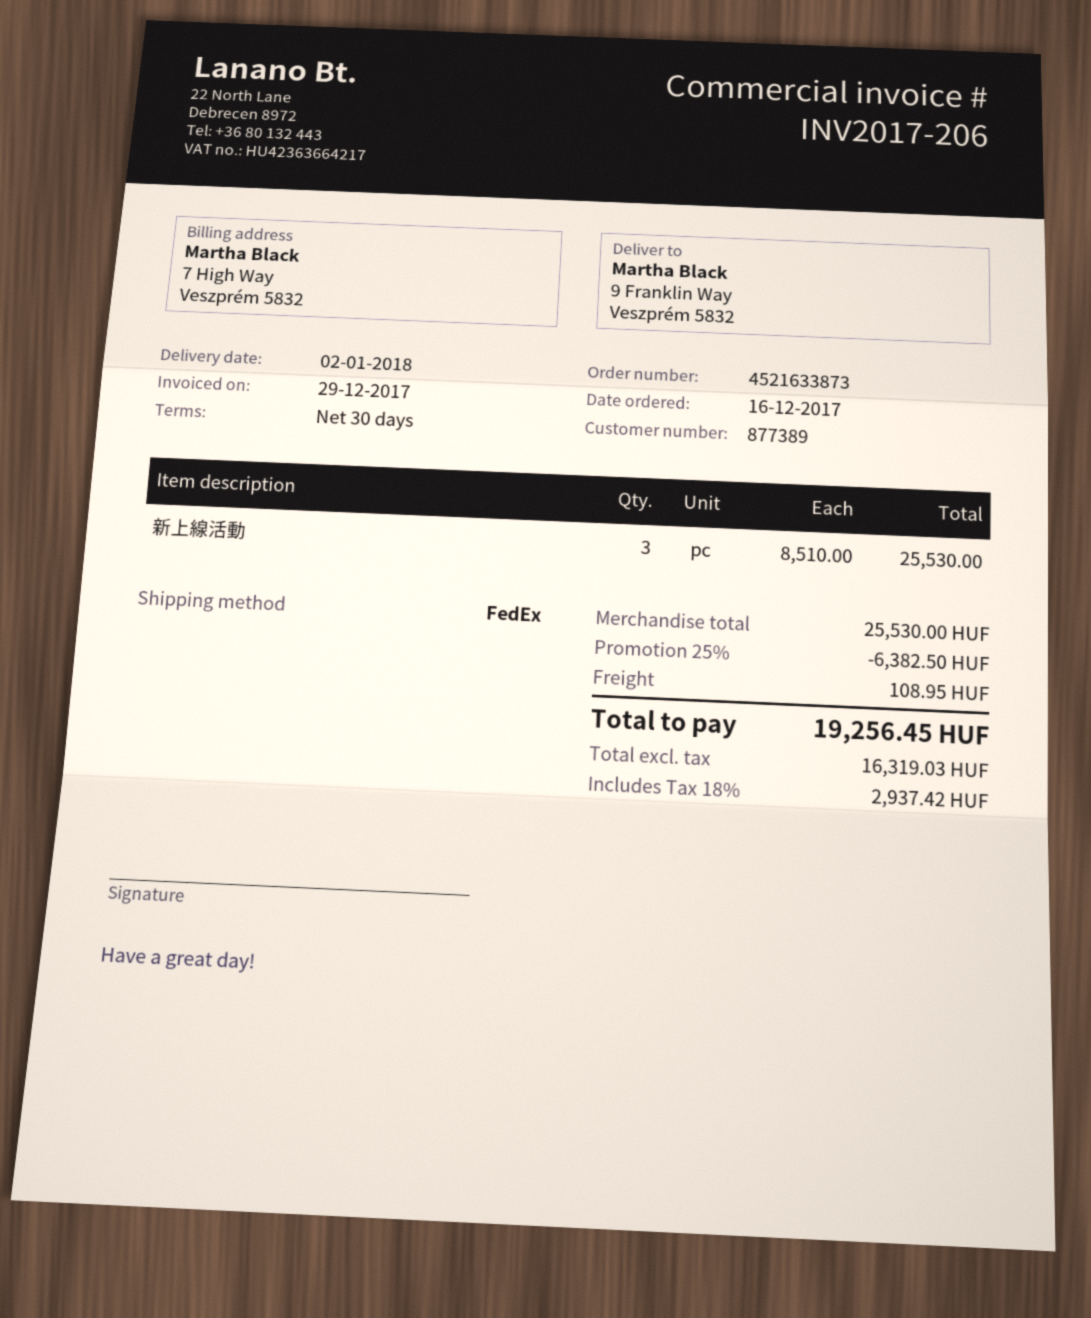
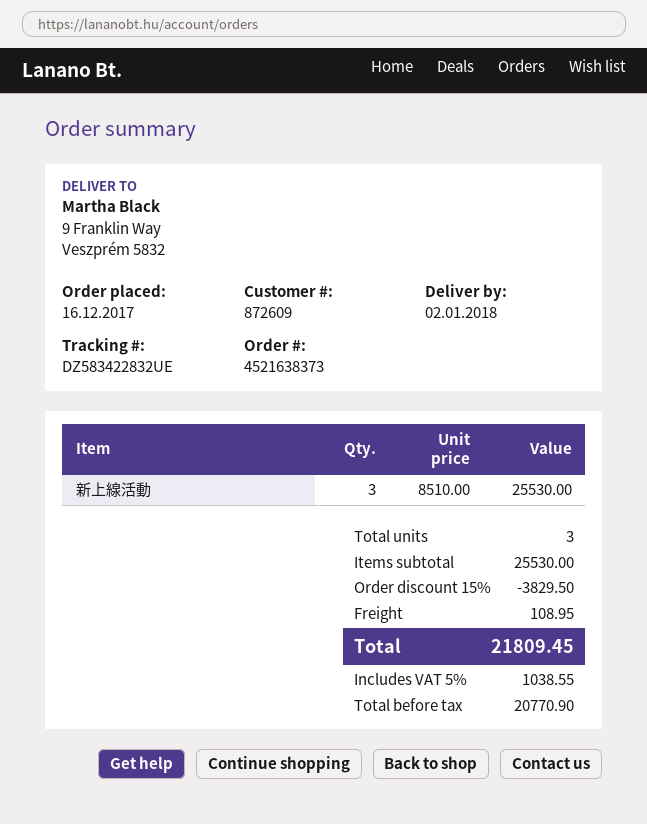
order number: 4521633873 -> 4521638373
customer number: 877389 -> 872609
discount: 25% = 6382.50 -> 15% = 3829.50
net: 16319.03 -> 20770.90
tax: 18% = 2937.42 -> 5% = 1038.55
total: 19256.45 -> 21809.45

